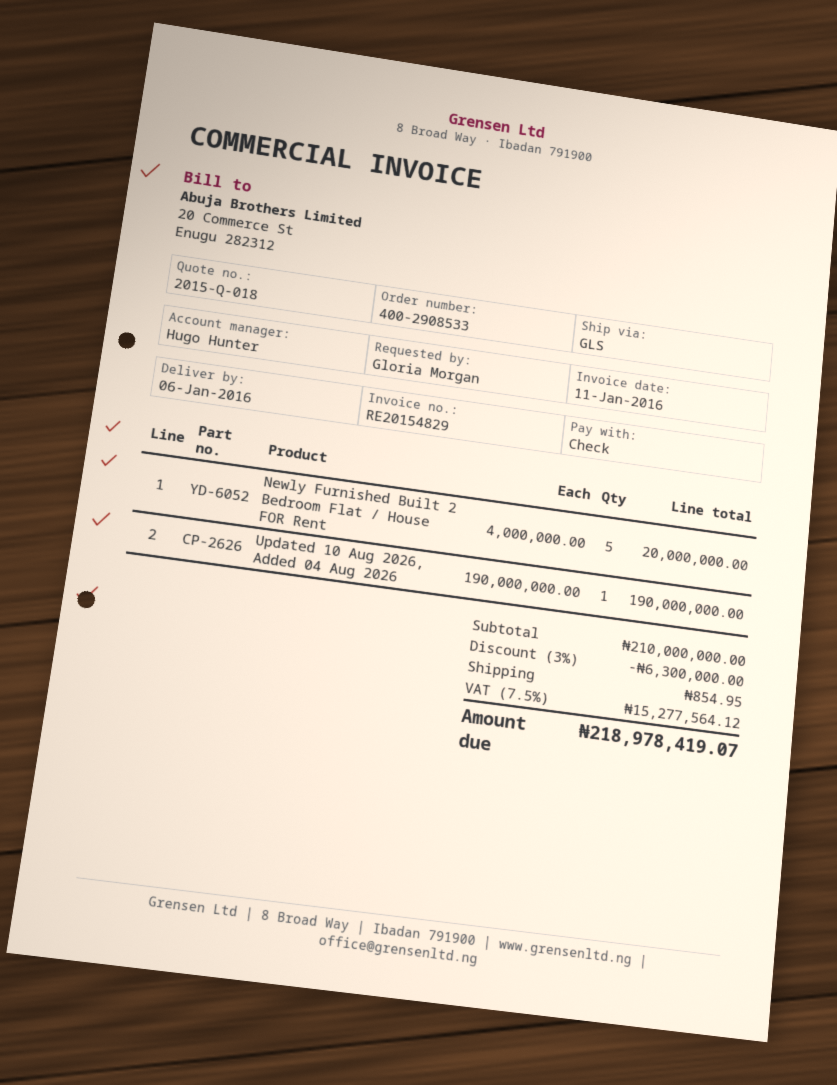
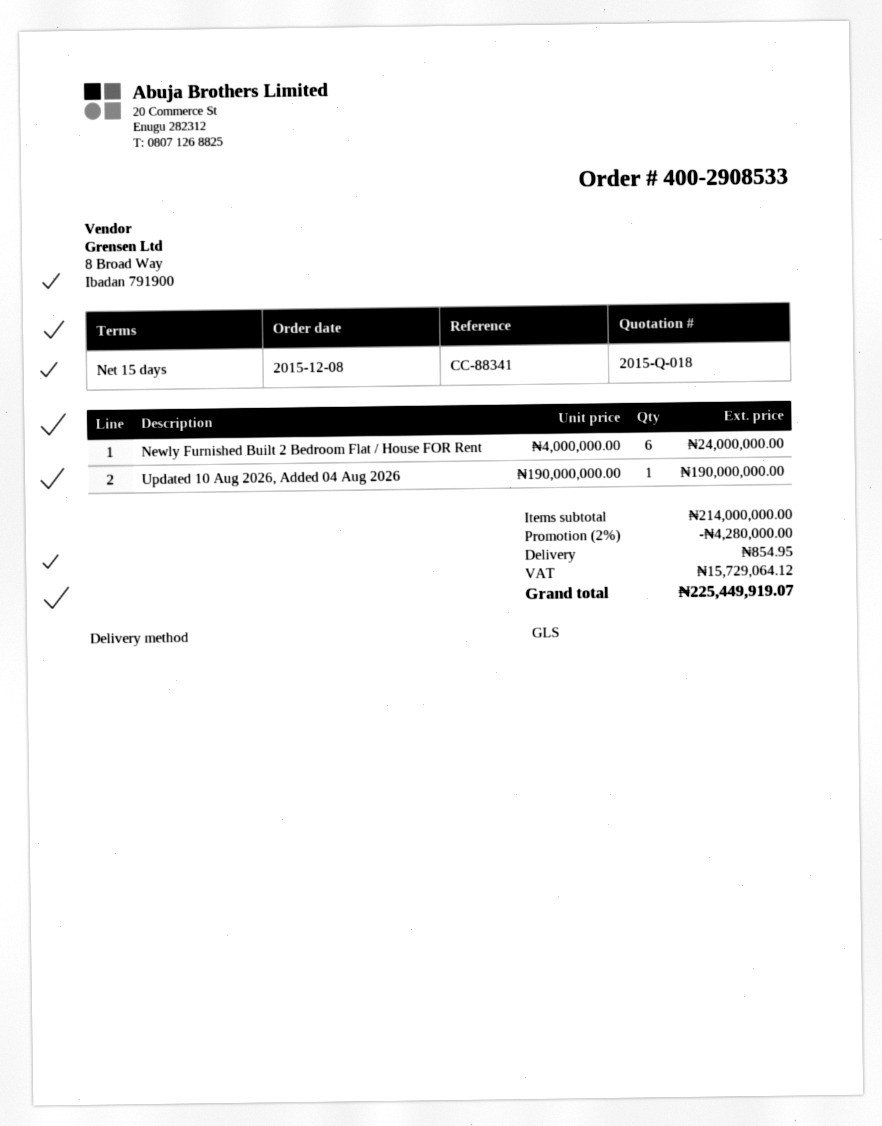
Newly Furnished Built 2 Bedroom Flat / House FOR Rent: 5 x 4000000.00 = 20000000.00 -> 6 x 4000000.00 = 24000000.00
subtotal: 210000000.00 -> 214000000.00
discount: 3% = 6300000.00 -> 2% = 4280000.00
tax: 15277564.12 -> 15729064.12
total: 218978419.07 -> 225449919.07

